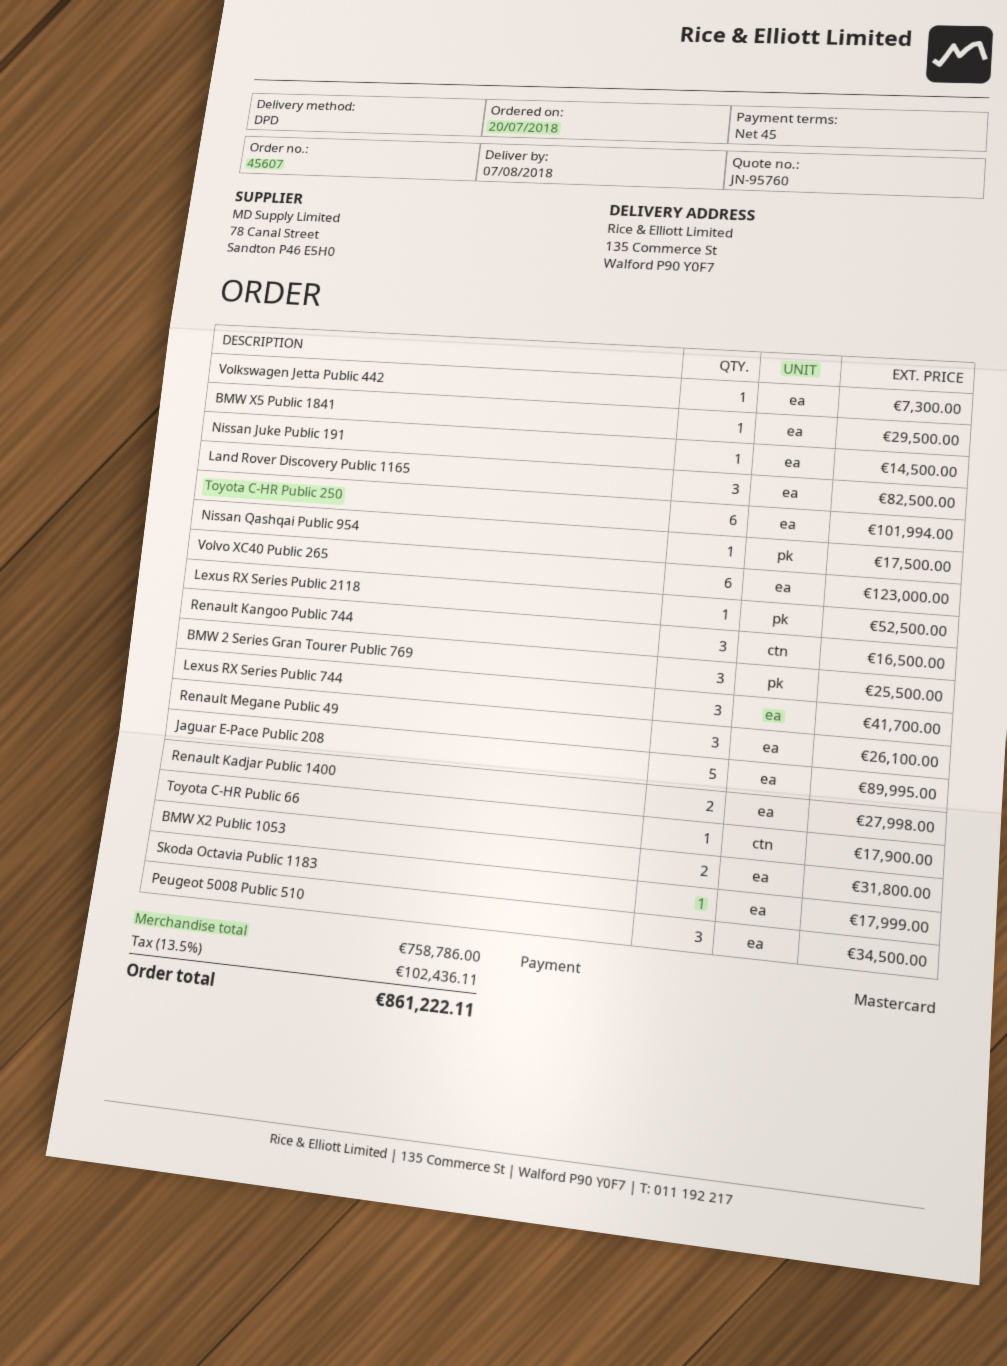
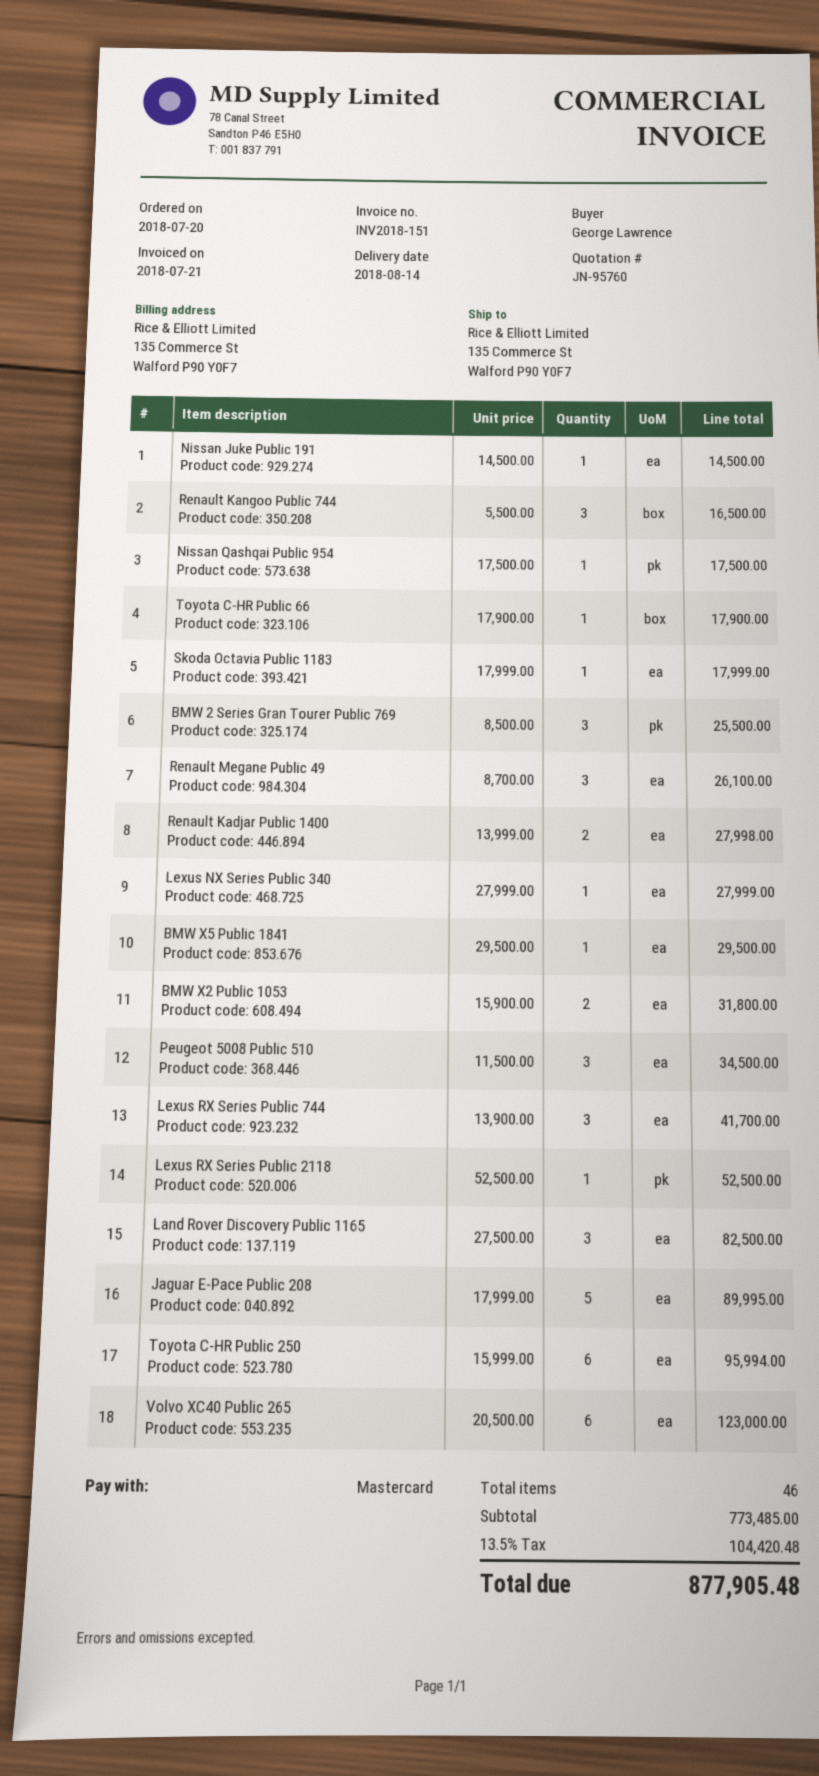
delivery date: 2018-08-07 -> 2018-08-14
Volkswagen Jetta Public 442: 1 for 7300.00 -> none
Toyota C-HR Public 250: 6 for 101994.00 -> 6 for 95994.00
Lexus NX Series Public 340: none -> 1 for 27999.00
subtotal: 758786.00 -> 773485.00
tax: 13.5% = 102436.11 -> 13.5% = 104420.48
total: 861222.11 -> 877905.48

